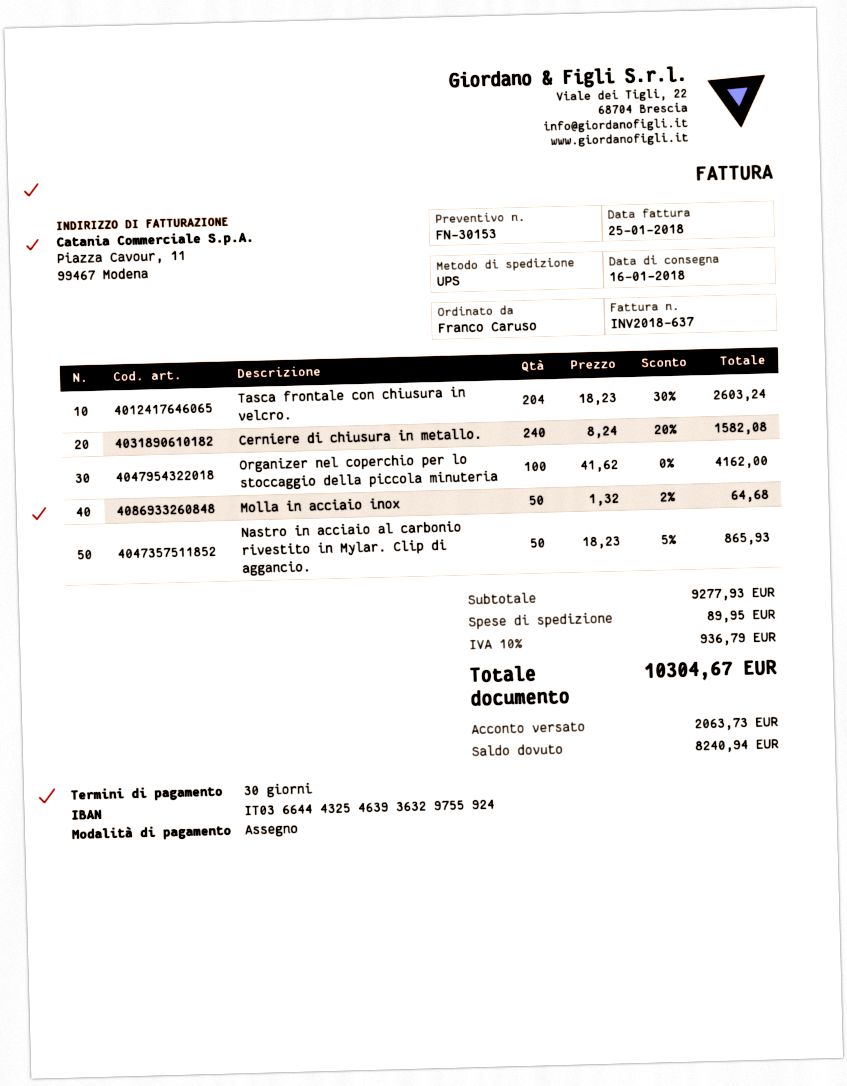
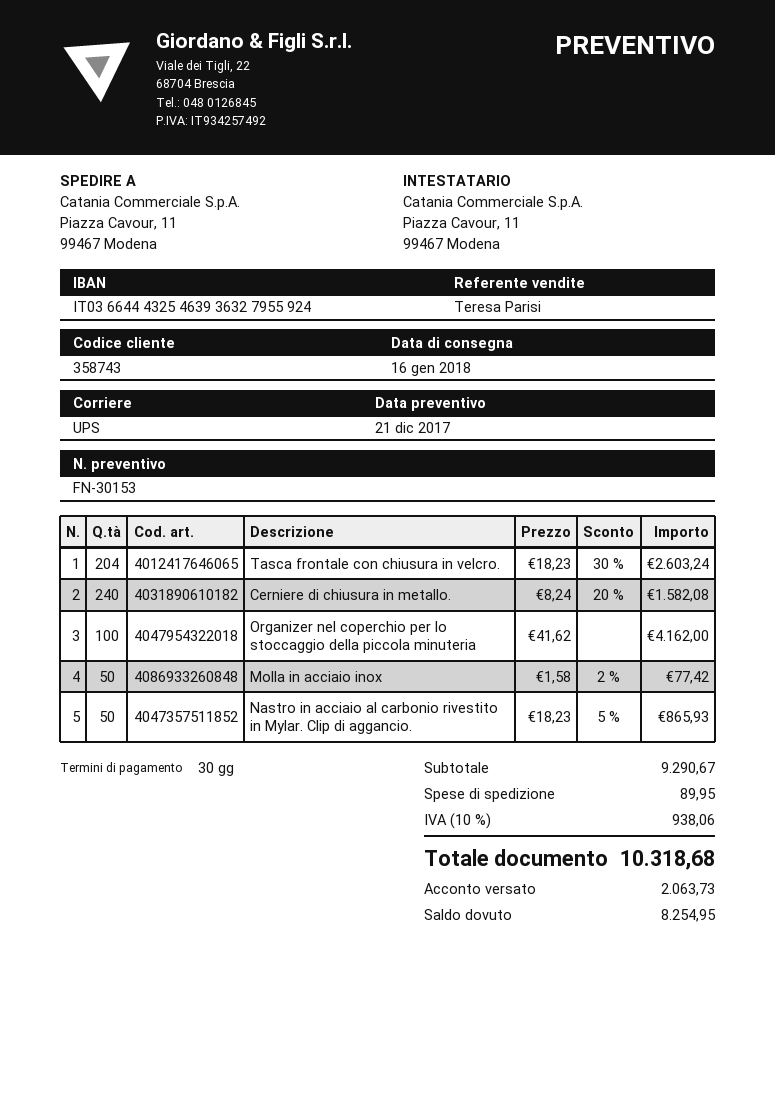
bank account: IT0366444325463936329755924 -> IT0366444325463936327955924
Molla in acciaio inox: 50 x 1.32 - 2% = 64.68 -> 50 x 1.58 - 2% = 77.42
subtotal: 9277.93 -> 9290.67
tax: 10% = 936.79 -> 10% = 938.06
total: 10304.67 -> 10318.68
balance: 8240.94 -> 8254.95

